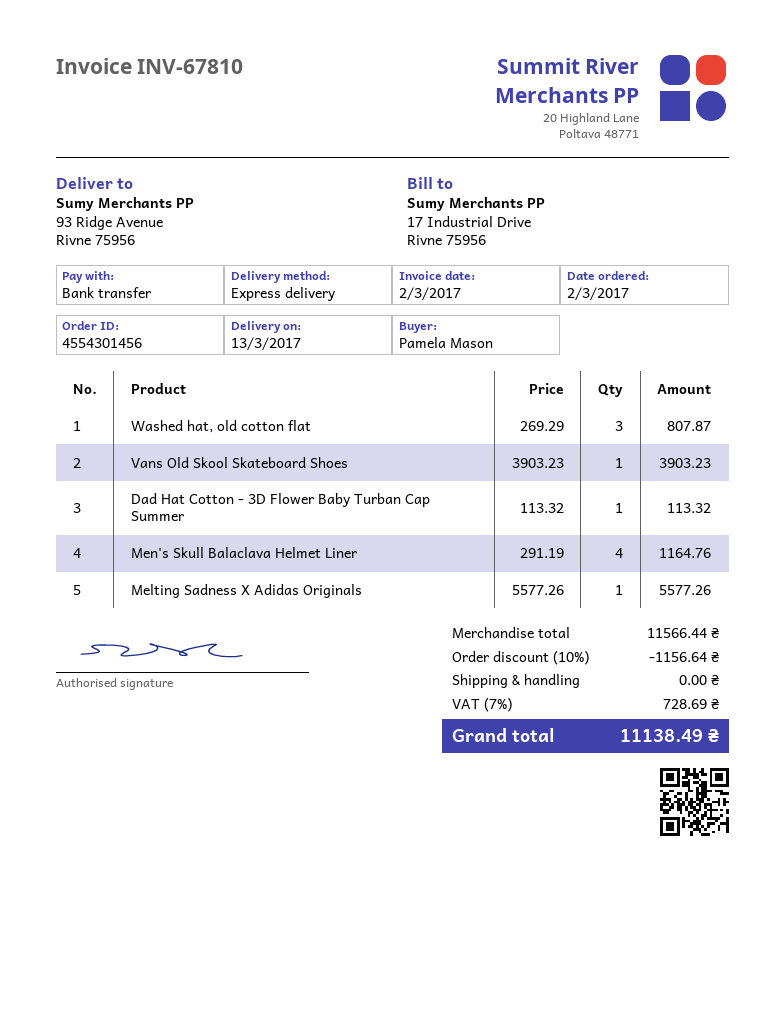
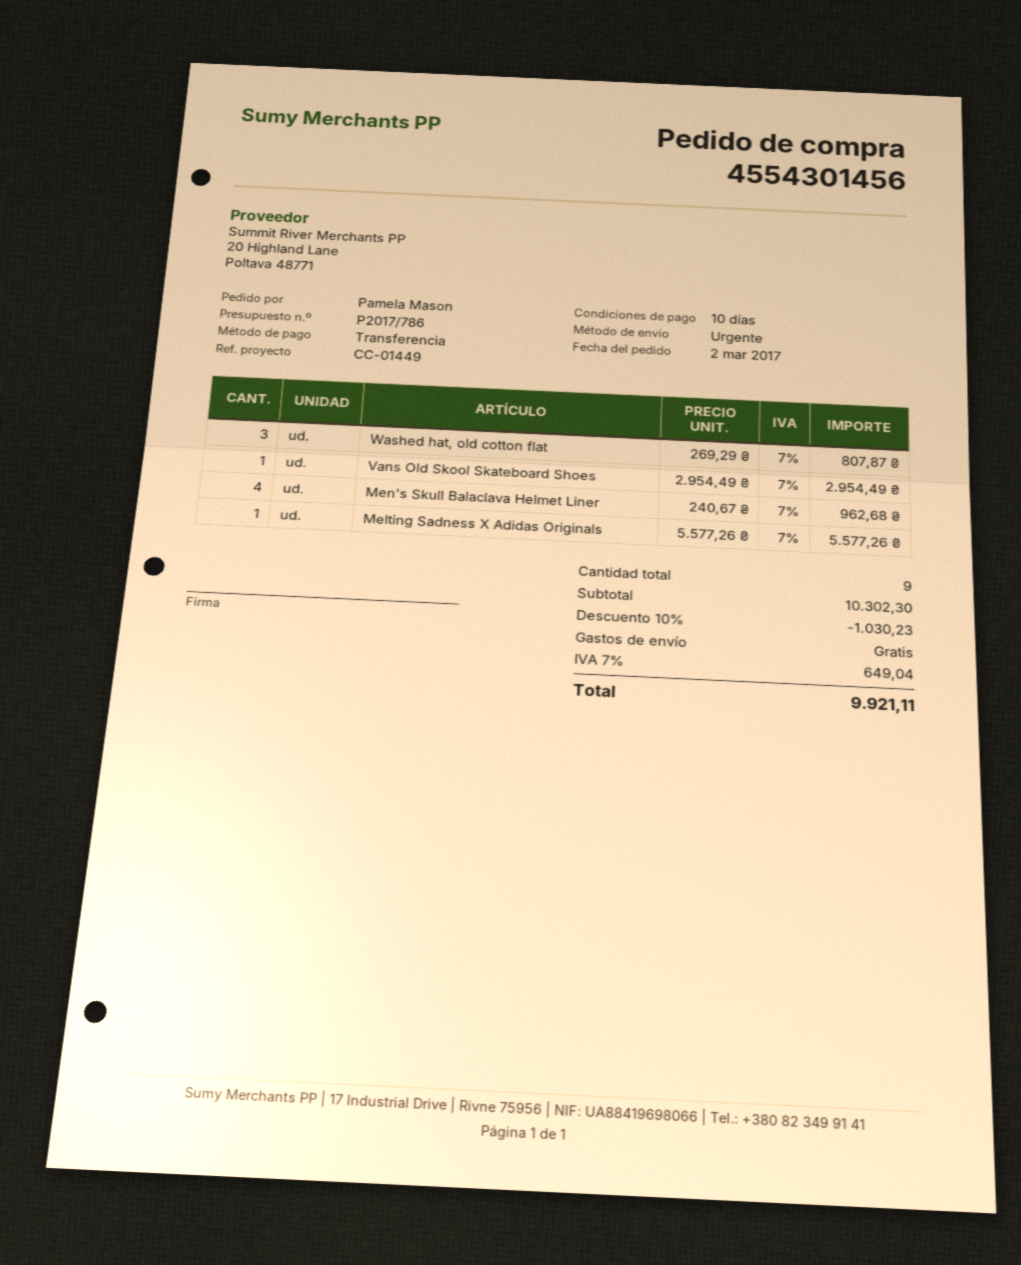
Vans Old Skool Skateboard Shoes: 1 x 3903.23 = 3903.23 -> 1 x 2954.49 = 2954.49
Dad Hat Cotton - 3D Flower Baby Turban Cap Summer: 1 x 113.32 = 113.32 -> none
Men's Skull Balaclava Helmet Liner: 4 x 291.19 = 1164.76 -> 4 x 240.67 = 962.68
subtotal: 11566.44 -> 10302.30
discount: 10% = 1156.64 -> 10% = 1030.23
tax: 7% = 728.69 -> 7% = 649.04
total: 11138.49 -> 9921.11

